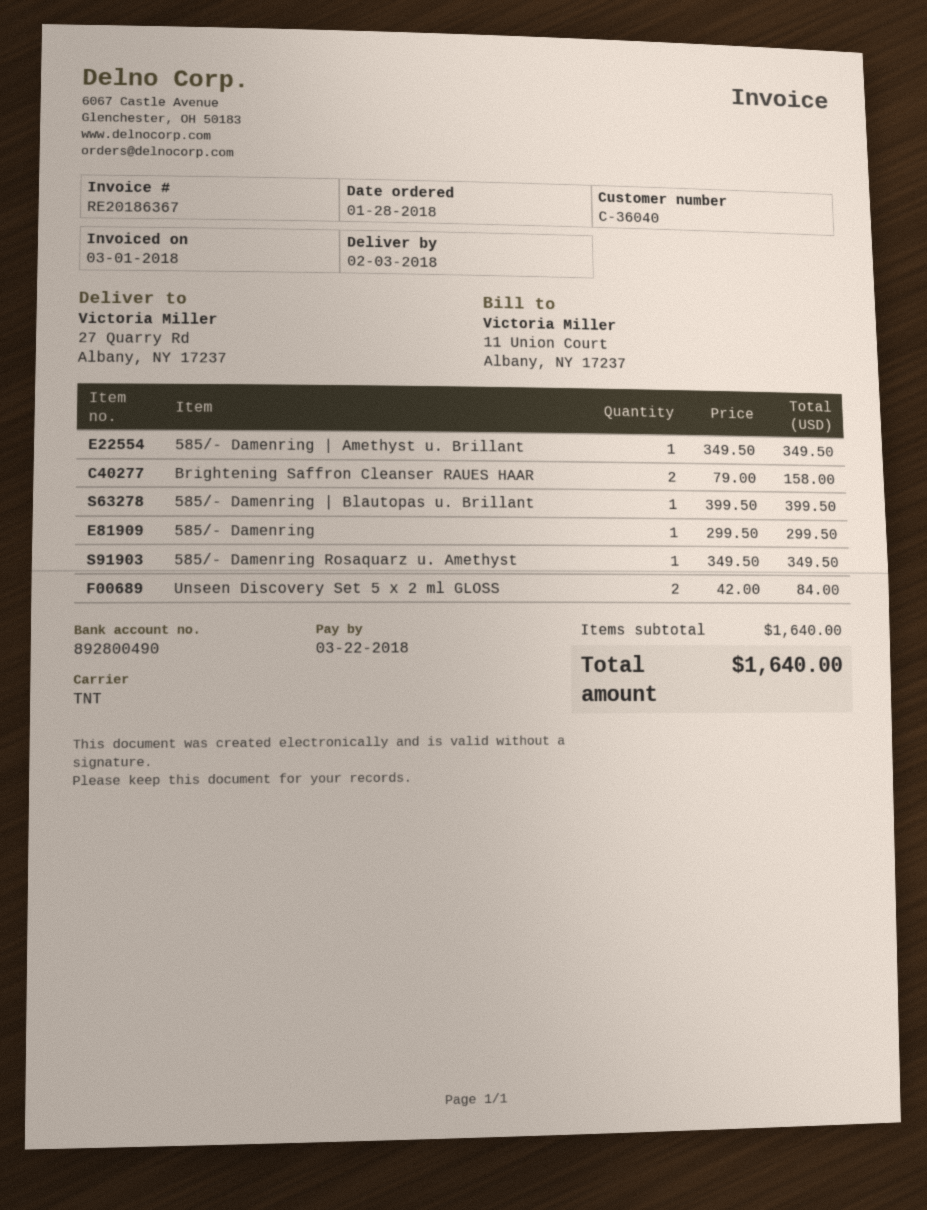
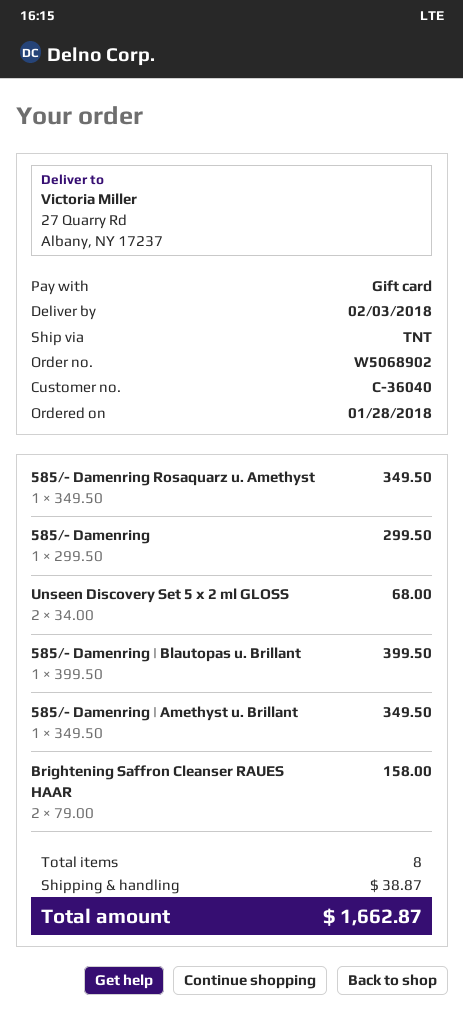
Unseen Discovery Set 5 x 2 ml GLOSS: 2 x 42.00 = 84.00 -> 2 x 34.00 = 68.00
shipping: none -> 38.87
total: 1640.00 -> 1662.87

